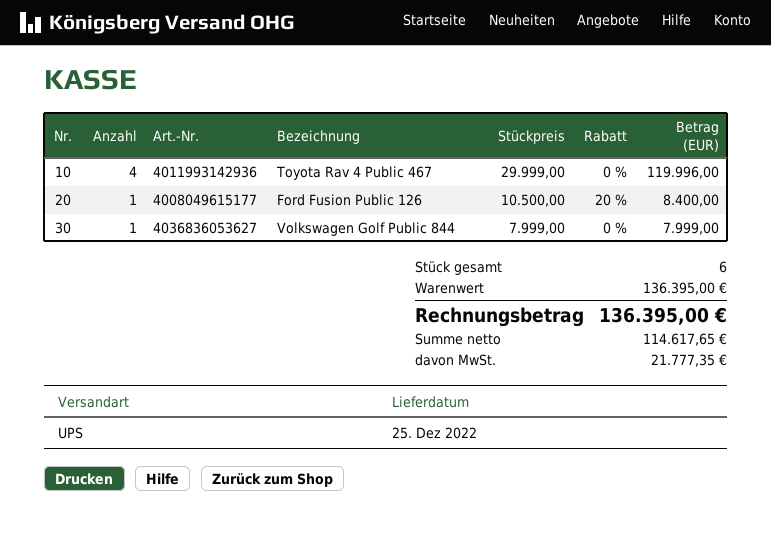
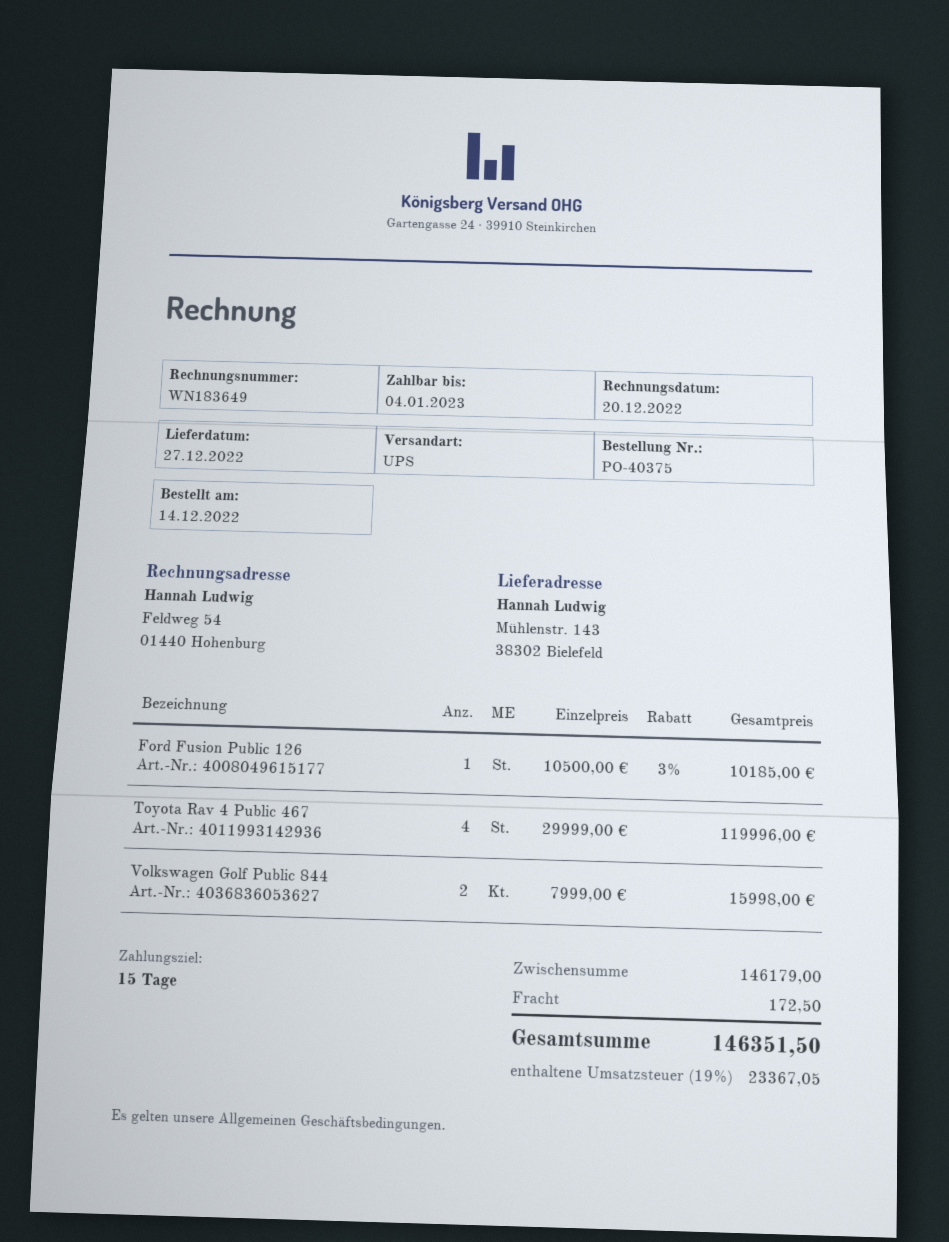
delivery date: 2022-12-25 -> 2022-12-27
Ford Fusion Public 126: 1 x 10500.00 - 20% = 8400.00 -> 1 x 10500.00 - 3% = 10185.00
Volkswagen Golf Public 844: 1 x 7999.00 = 7999.00 -> 2 x 7999.00 = 15998.00
subtotal: 136395.00 -> 146179.00
shipping: none -> 172.50
tax: 21777.35 -> 23367.05
total: 136395.00 -> 146351.50

